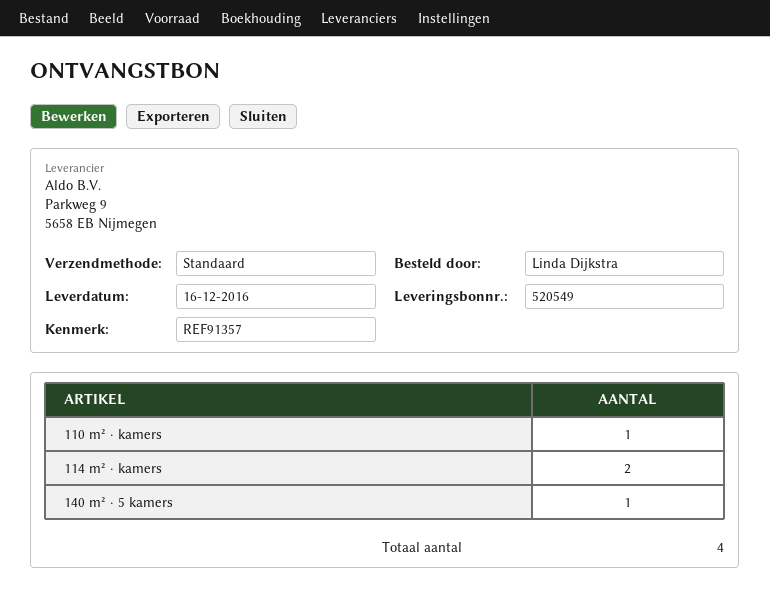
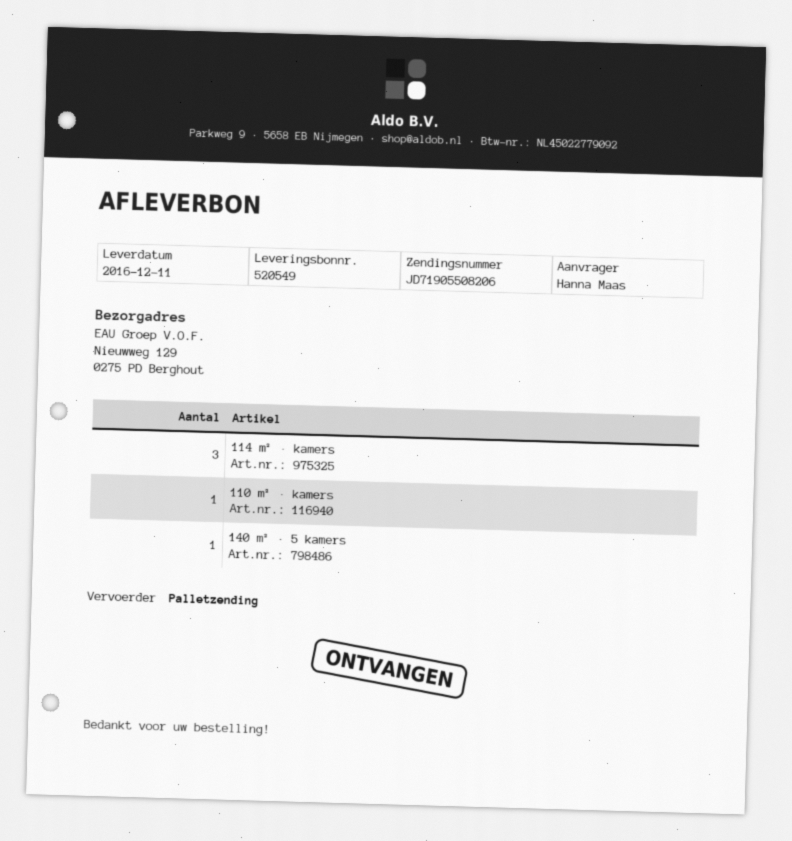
delivery date: 2016-12-16 -> 2016-12-11
ordered by: Linda Dijkstra -> Hanna Maas
shipping method: standard -> pallet freight
114 m² · kamers: 2 -> 3

